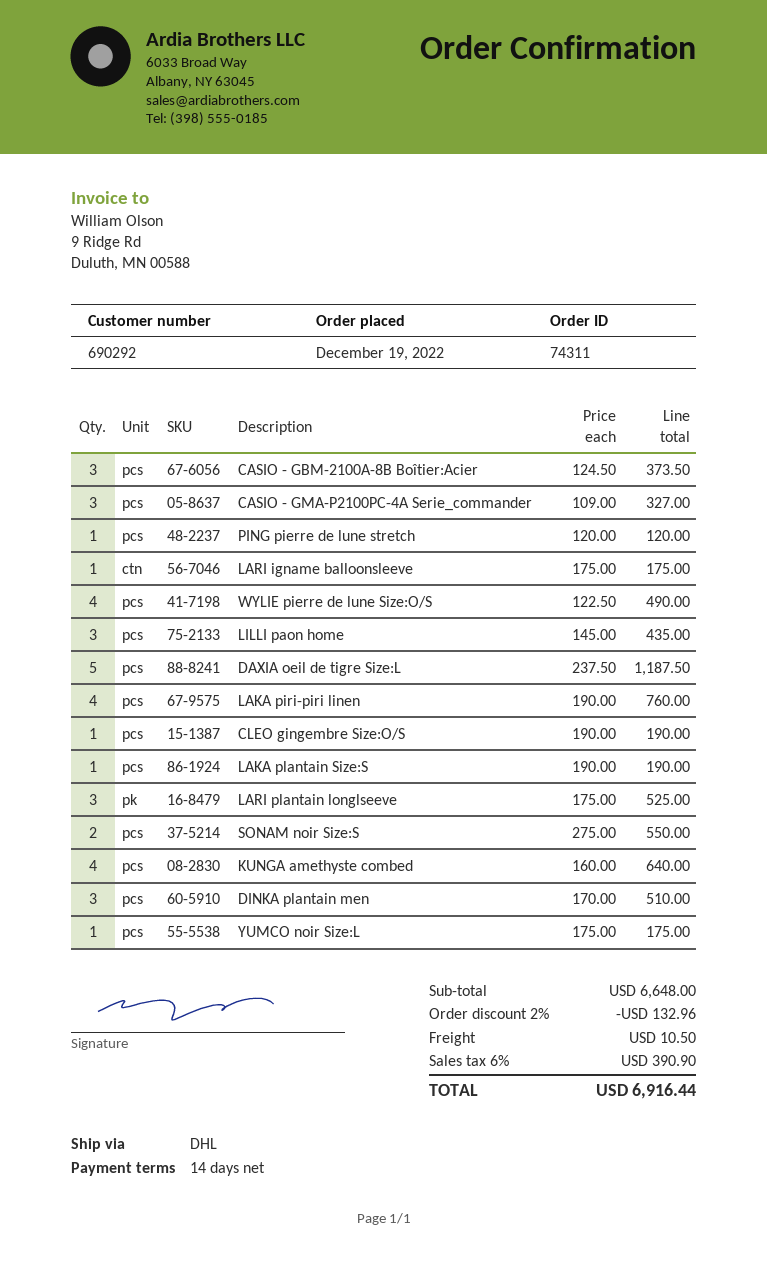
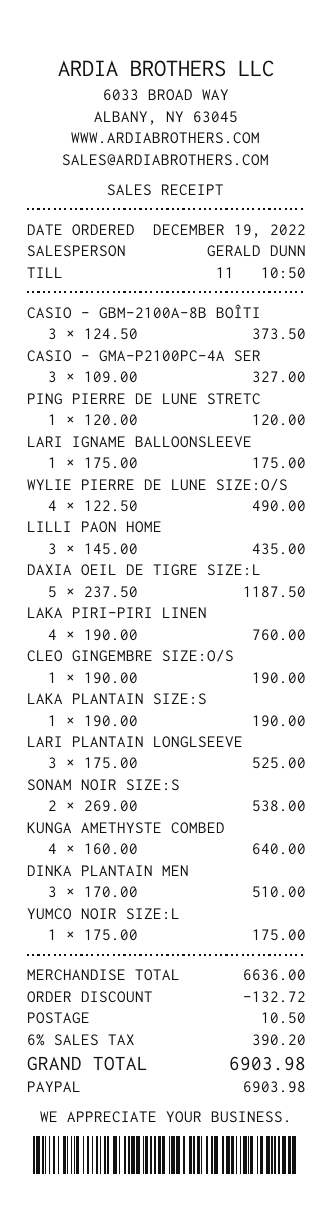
SONAM noir Size:S: 2 x 275.00 = 550.00 -> 2 x 269.00 = 538.00
subtotal: 6648.00 -> 6636.00
discount: 132.96 -> 132.72
tax: 6% = 390.90 -> 6% = 390.20
total: 6916.44 -> 6903.98

